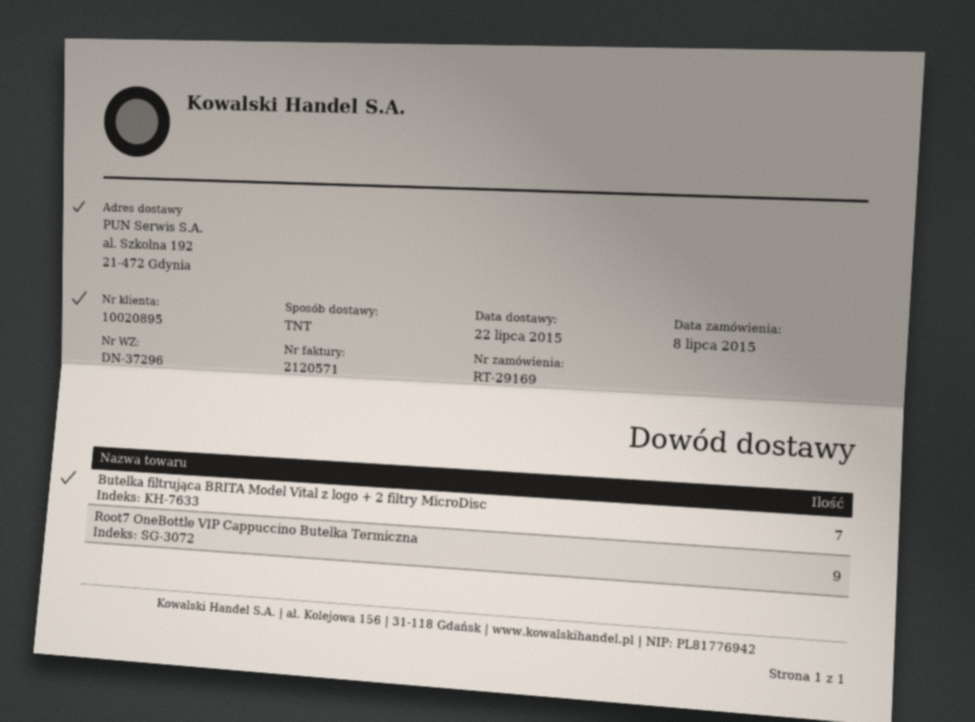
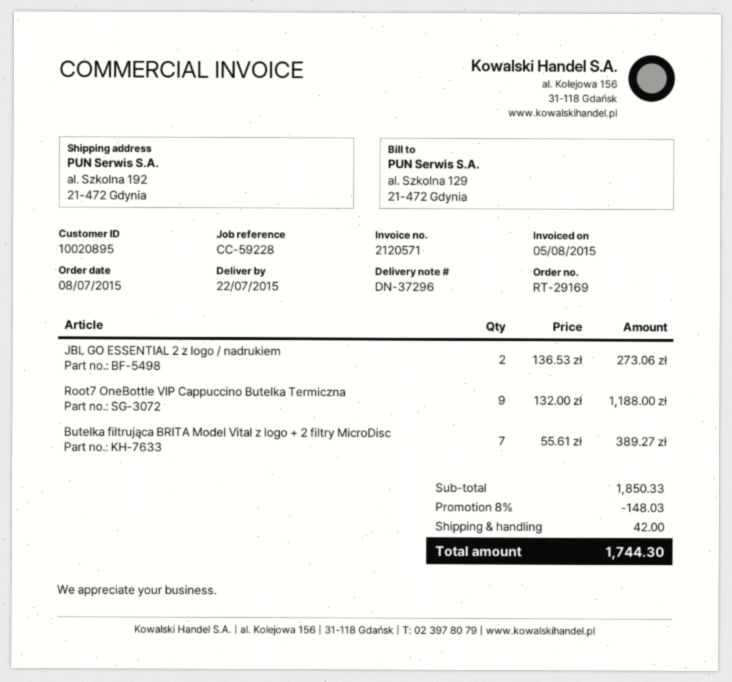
JBL GO ESSENTIAL 2 z logo / nadrukiem: none -> 2

